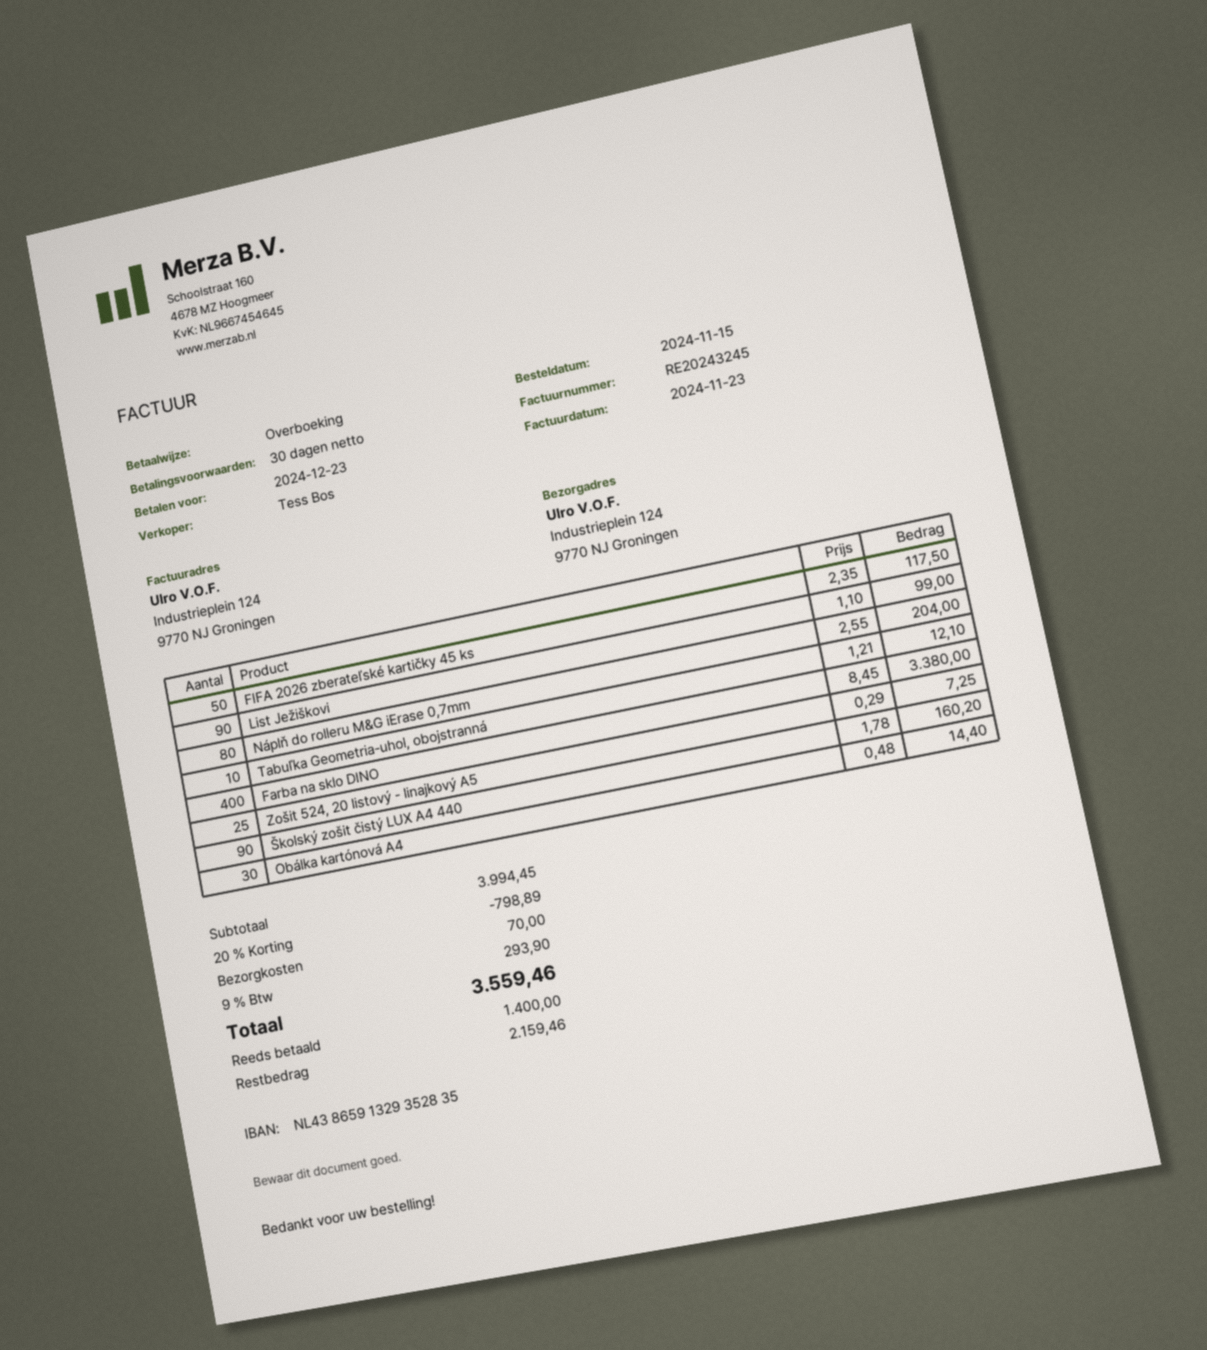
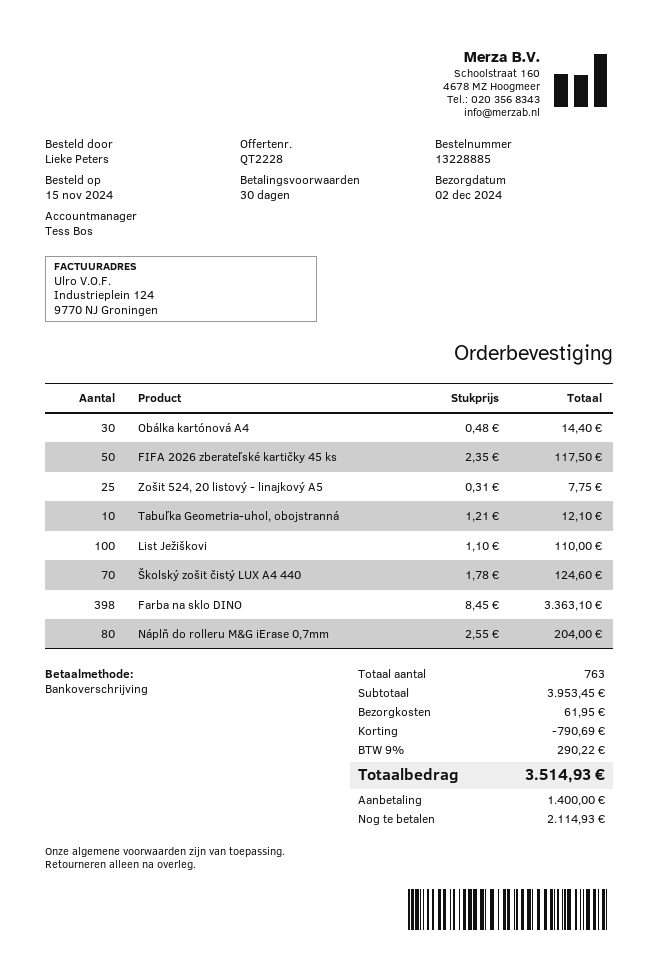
List Ježiškovi: 90 x 1.10 = 99.00 -> 100 x 1.10 = 110.00
Farba na sklo DINO: 400 x 8.45 = 3380.00 -> 398 x 8.45 = 3363.10
Zošit 524, 20 listový - linajkový A5: 25 x 0.29 = 7.25 -> 25 x 0.31 = 7.75
Školský zošit čistý LUX A4 440: 90 x 1.78 = 160.20 -> 70 x 1.78 = 124.60
subtotal: 3994.45 -> 3953.45
discount: 798.89 -> 790.69
shipping: 70.00 -> 61.95
tax: 9% = 293.90 -> 9% = 290.22
total: 3559.46 -> 3514.93
balance: 2159.46 -> 2114.93

